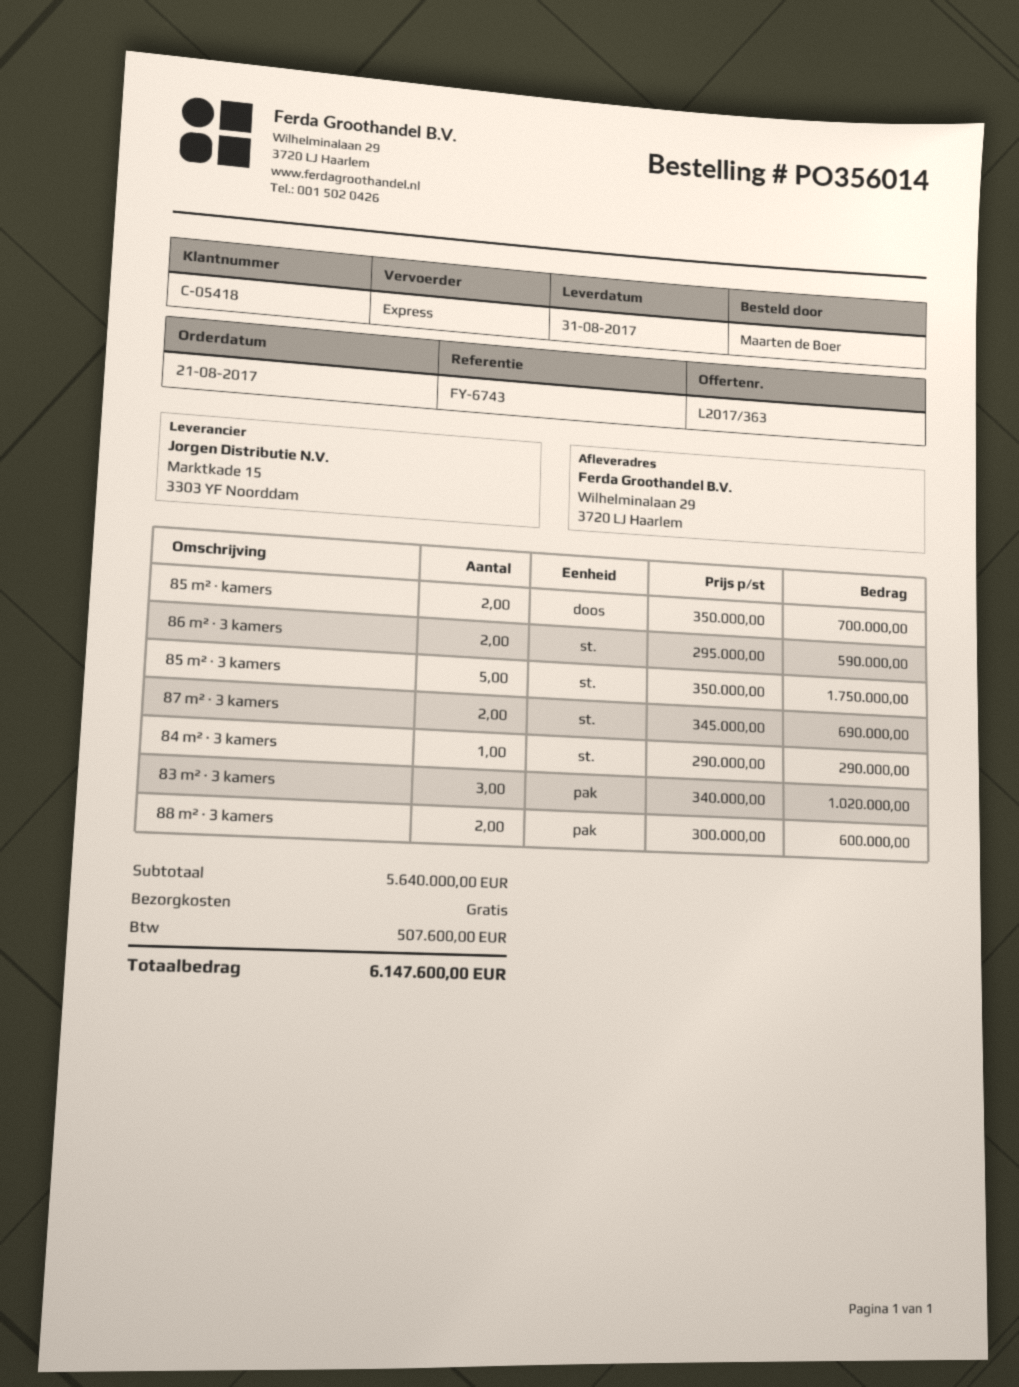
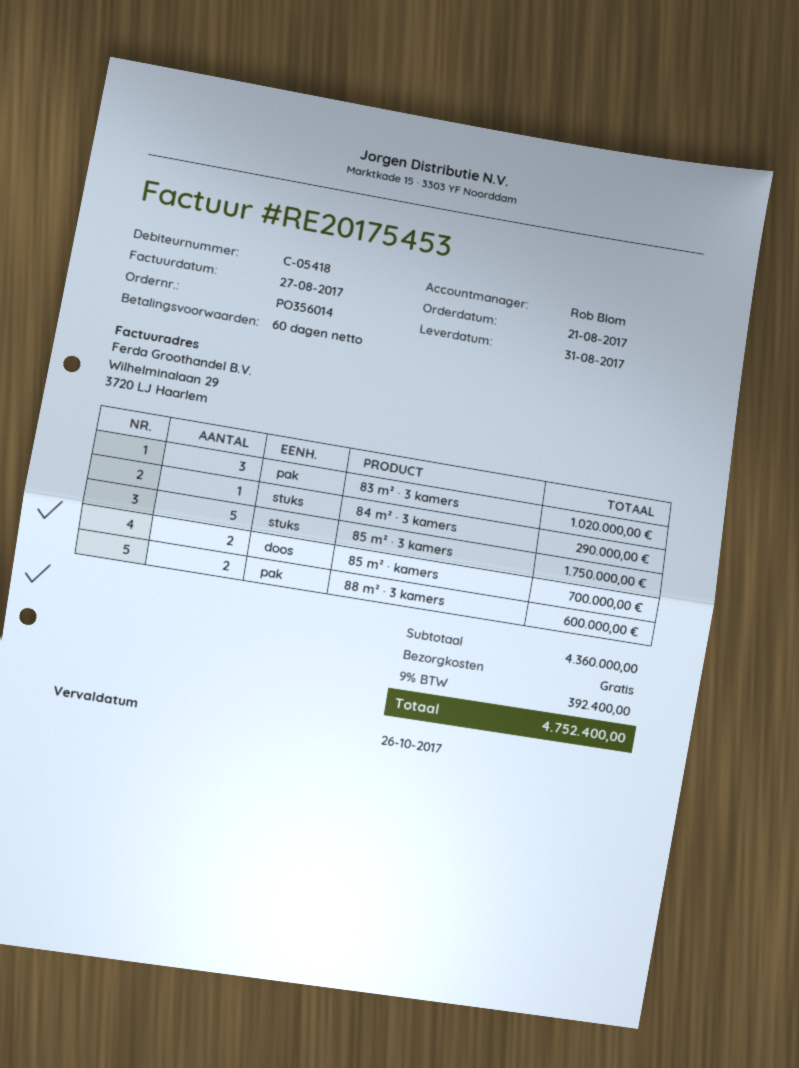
86 m² · 3 kamers: 2 for 590000.00 -> none
87 m² · 3 kamers: 2 for 690000.00 -> none
subtotal: 5640000.00 -> 4360000.00
tax: 507600.00 -> 392400.00
total: 6147600.00 -> 4752400.00

